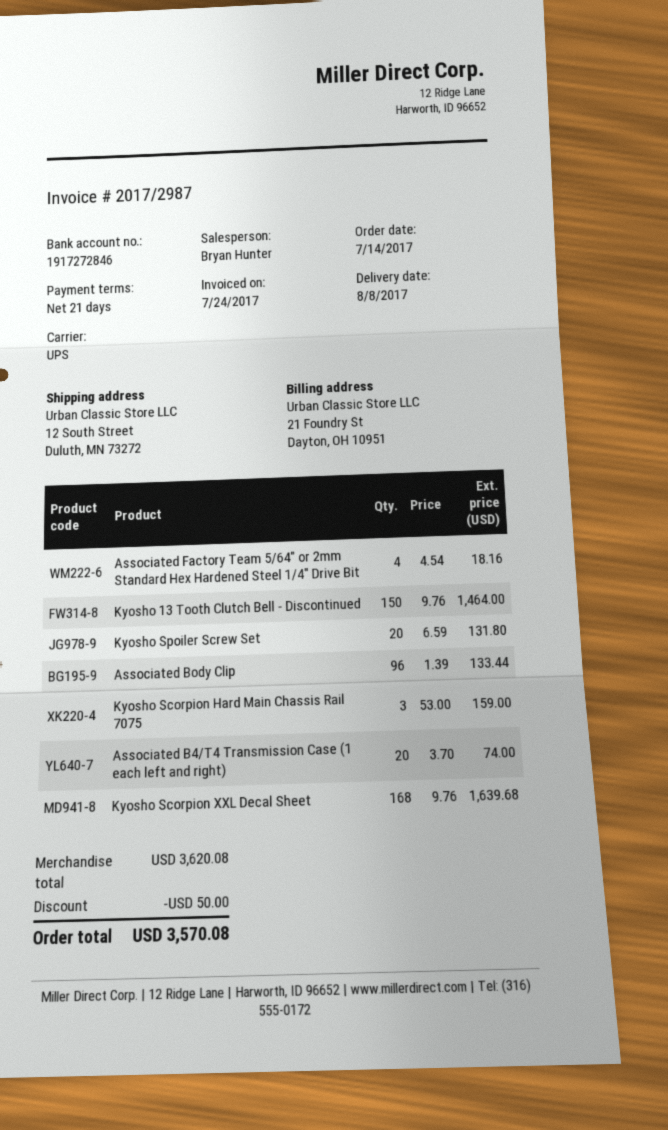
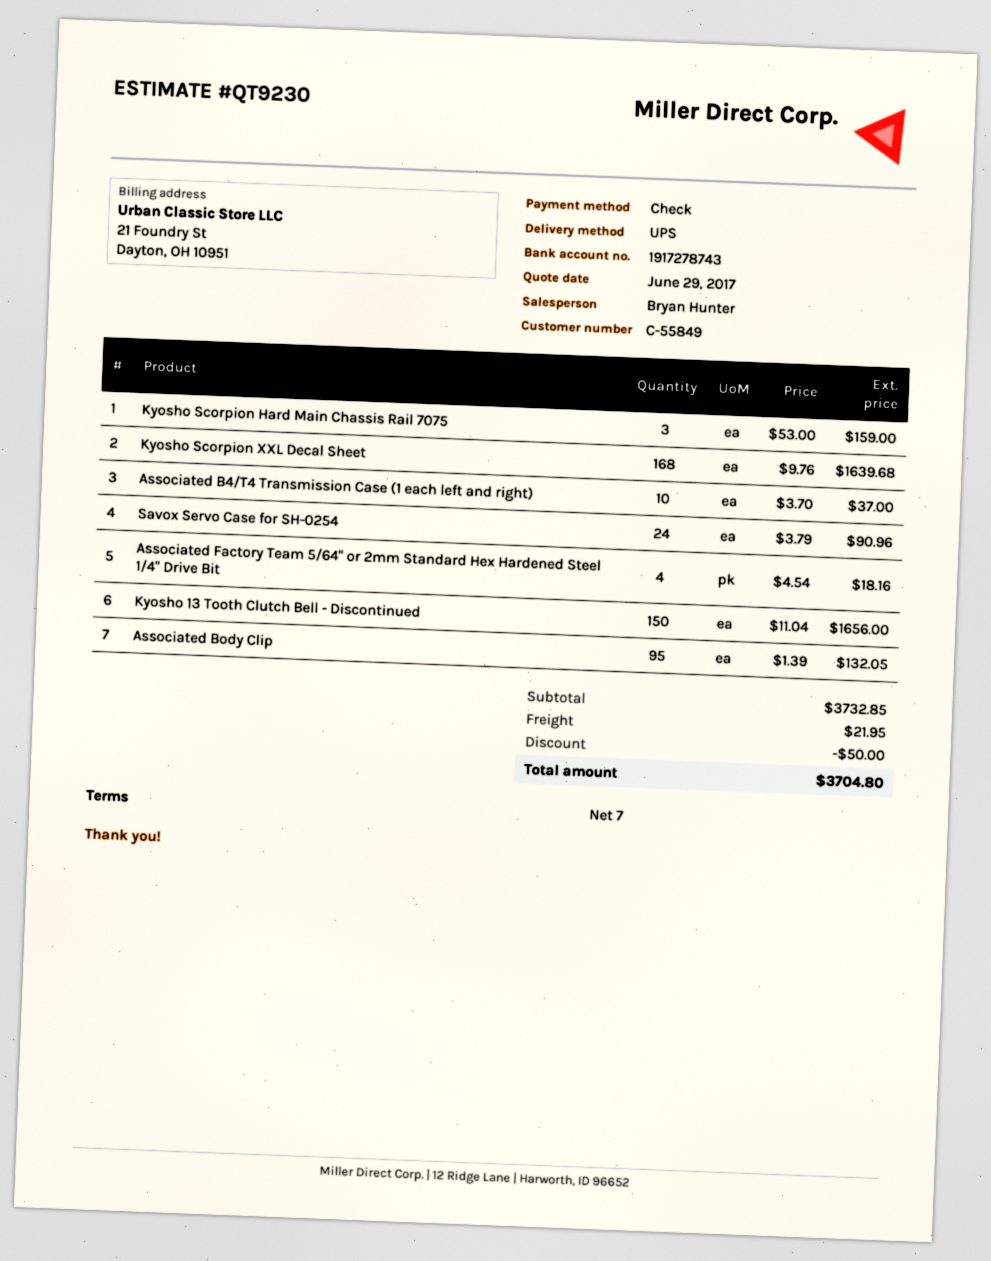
payment terms: 21 days -> 7 days
bank account: 1917272846 -> 1917278743
Kyosho 13 Tooth Clutch Bell - Discontinued: 150 x 9.76 = 1464.00 -> 150 x 11.04 = 1656.00
Kyosho Spoiler Screw Set: 20 x 6.59 = 131.80 -> none
Associated Body Clip: 96 x 1.39 = 133.44 -> 95 x 1.39 = 132.05
Associated B4/T4 Transmission Case (1 each left and right): 20 x 3.70 = 74.00 -> 10 x 3.70 = 37.00
Savox Servo Case for SH-0254: none -> 24 x 3.79 = 90.96
subtotal: 3620.08 -> 3732.85
shipping: none -> 21.95
total: 3570.08 -> 3704.80

